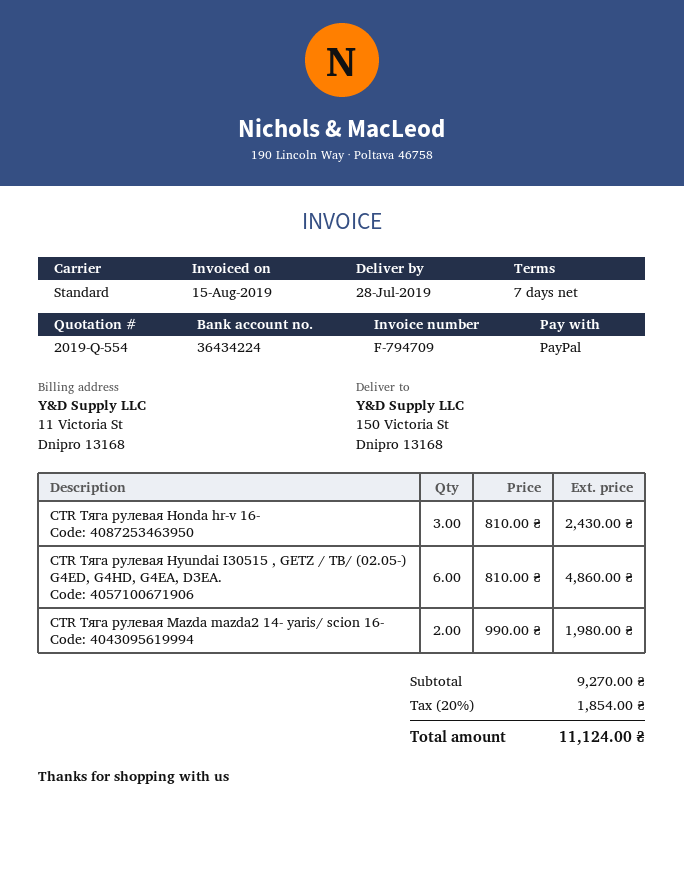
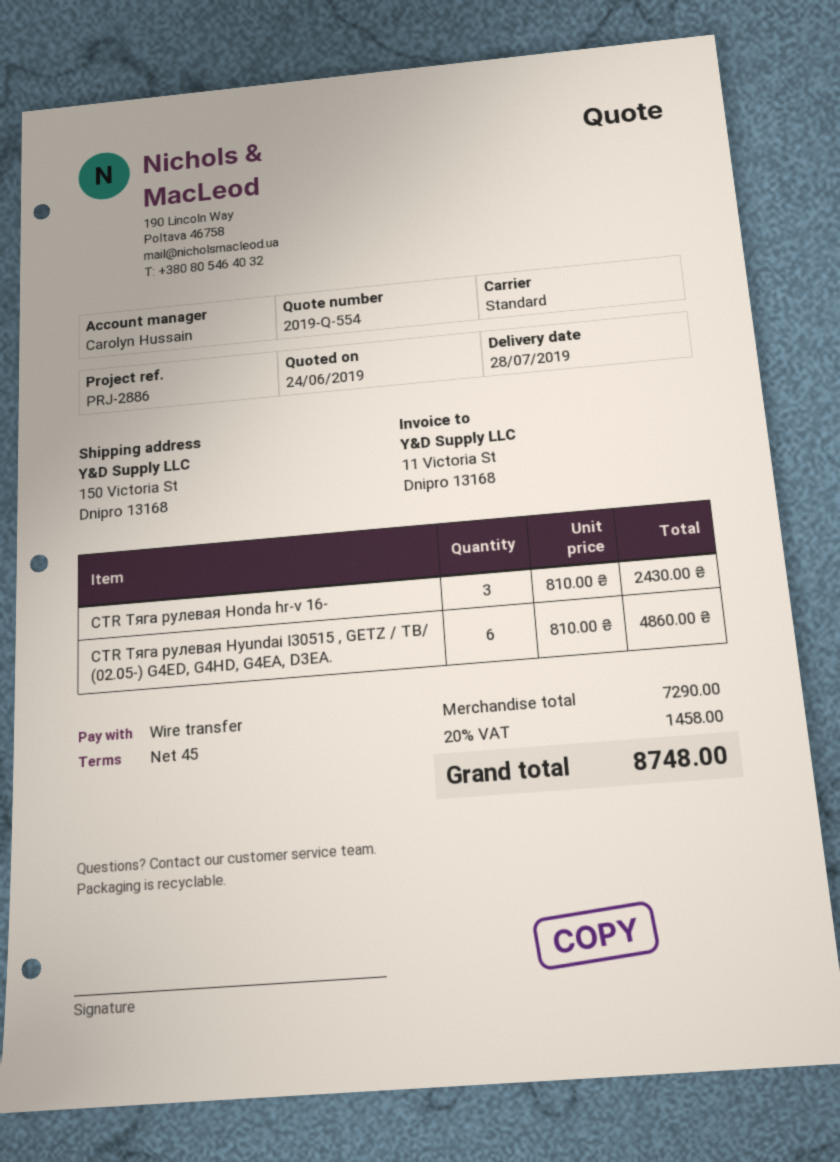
payment terms: 7 days -> 45 days
payment method: PayPal -> bank transfer
CTR Тяга рулевая Mazda mazda2 14- yaris/ scion 16-: 2 x 990.00 = 1980.00 -> none
subtotal: 9270.00 -> 7290.00
tax: 20% = 1854.00 -> 20% = 1458.00
total: 11124.00 -> 8748.00

